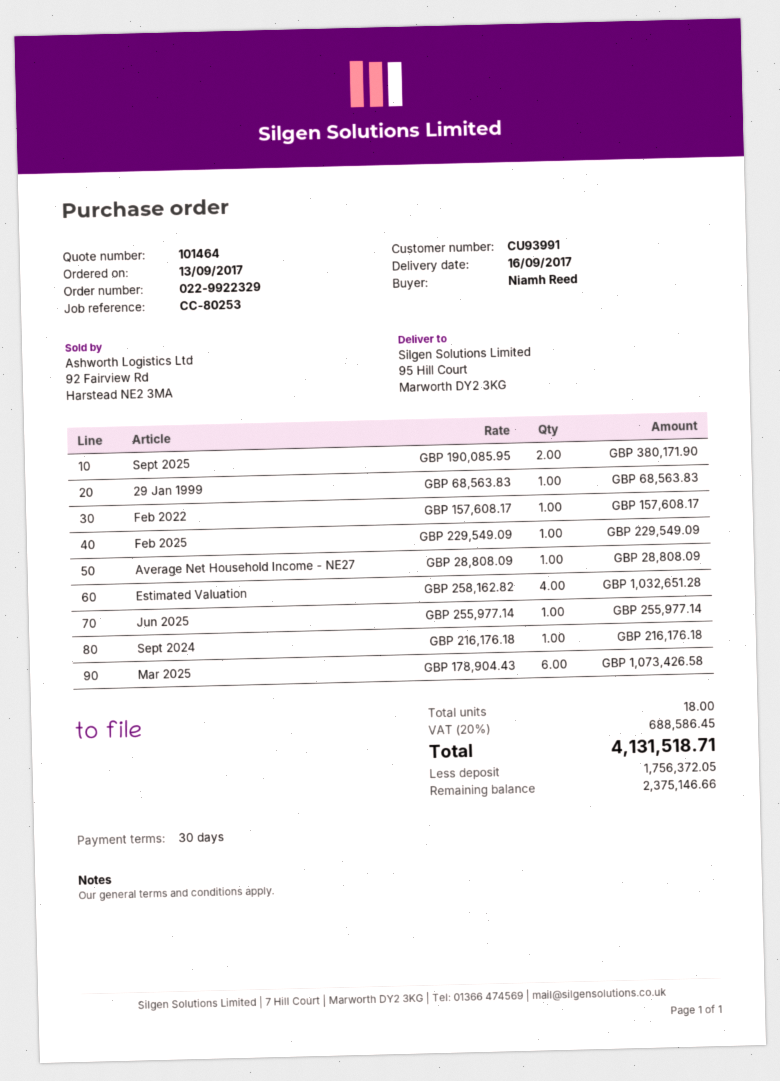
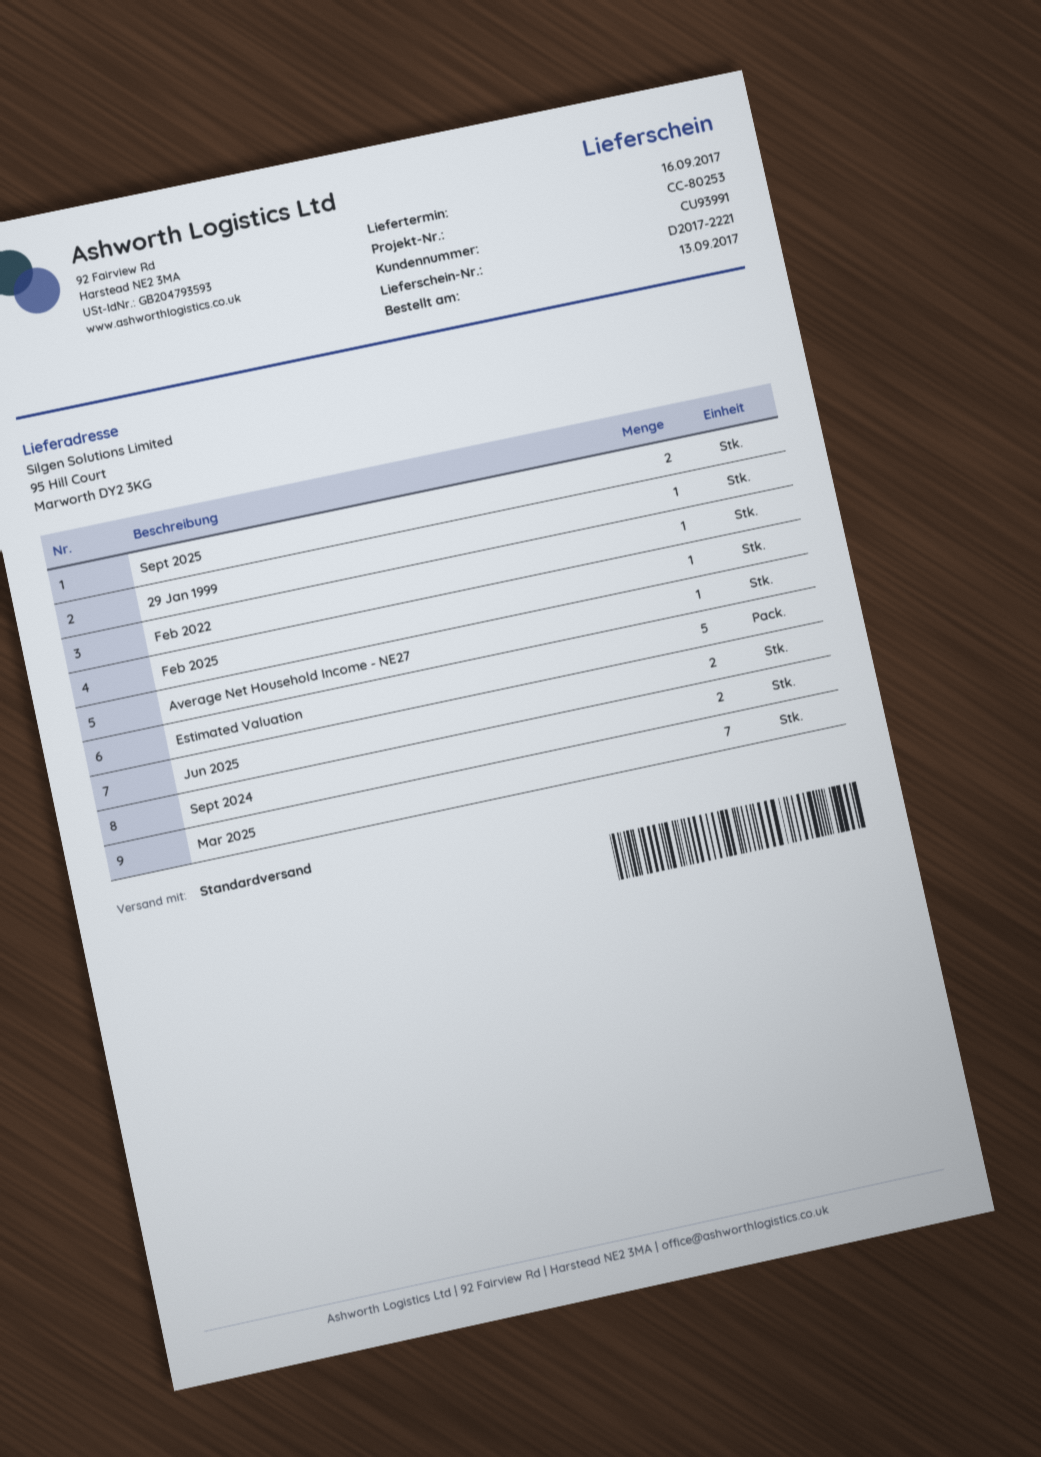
Estimated Valuation: 4 -> 5
Jun 2025: 1 -> 2
Sept 2024: 1 -> 2
Mar 2025: 6 -> 7

